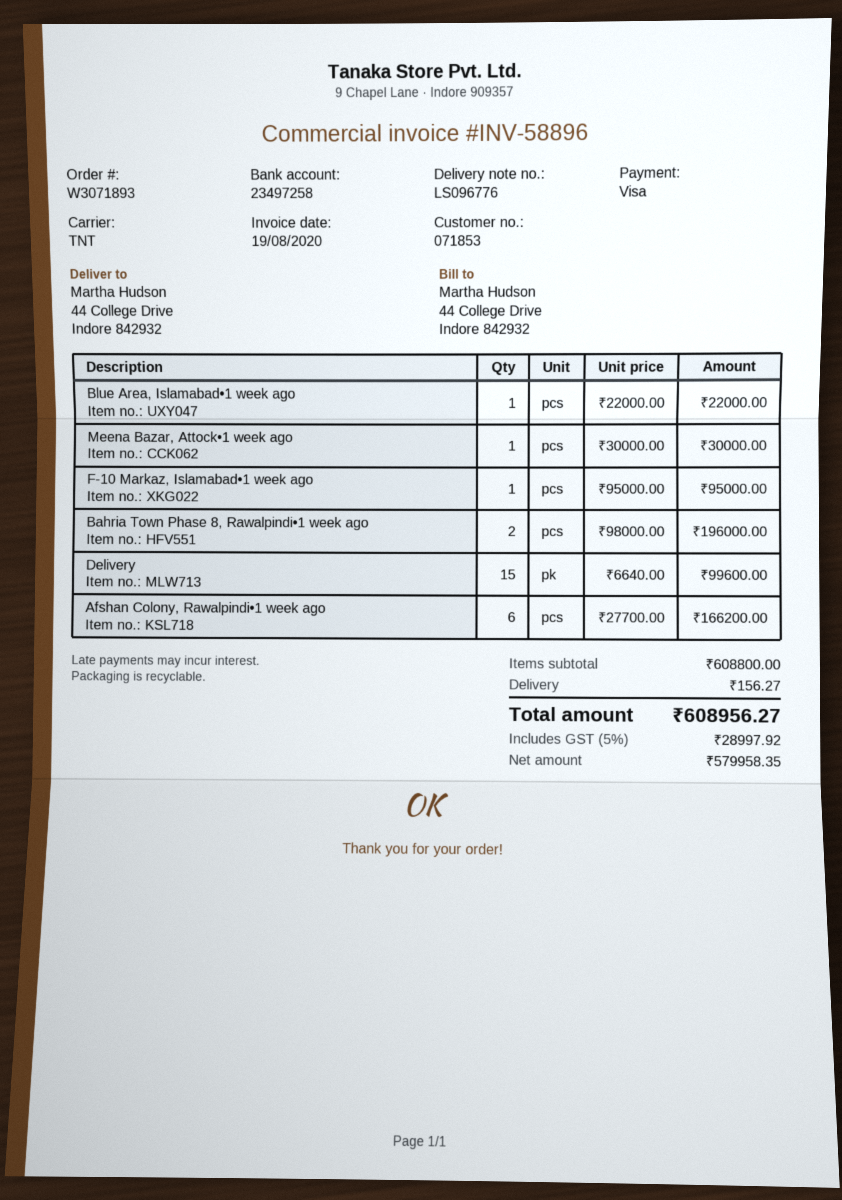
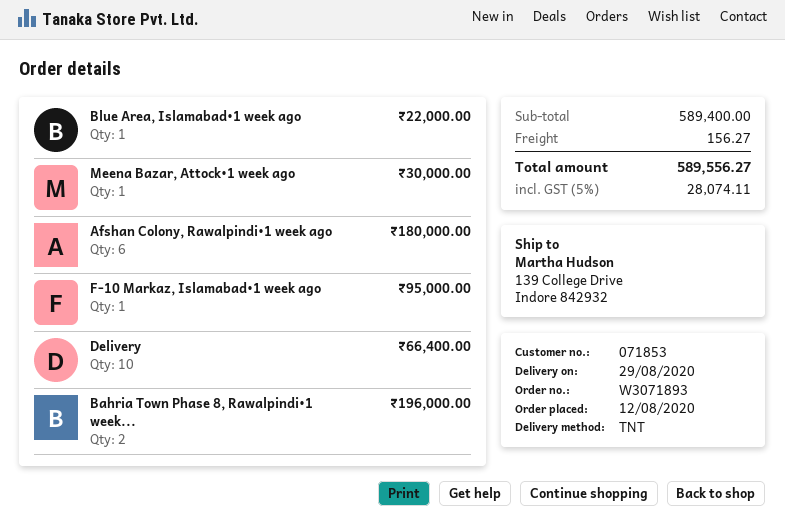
ship to: 44 College Drive, Indore 842932 -> 139 College Drive, Indore 842932
Delivery: 15 for 99600.00 -> 10 for 66400.00
Afshan Colony, Rawalpindi•1 week ago: 6 for 166200.00 -> 6 for 180000.00
subtotal: 608800.00 -> 589400.00
tax: 5% = 28997.92 -> 5% = 28074.11
total: 608956.27 -> 589556.27

